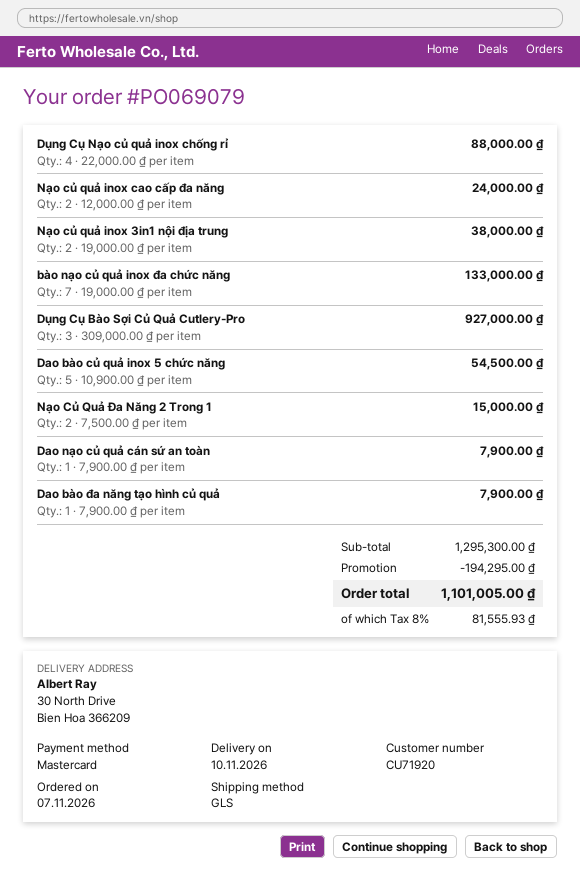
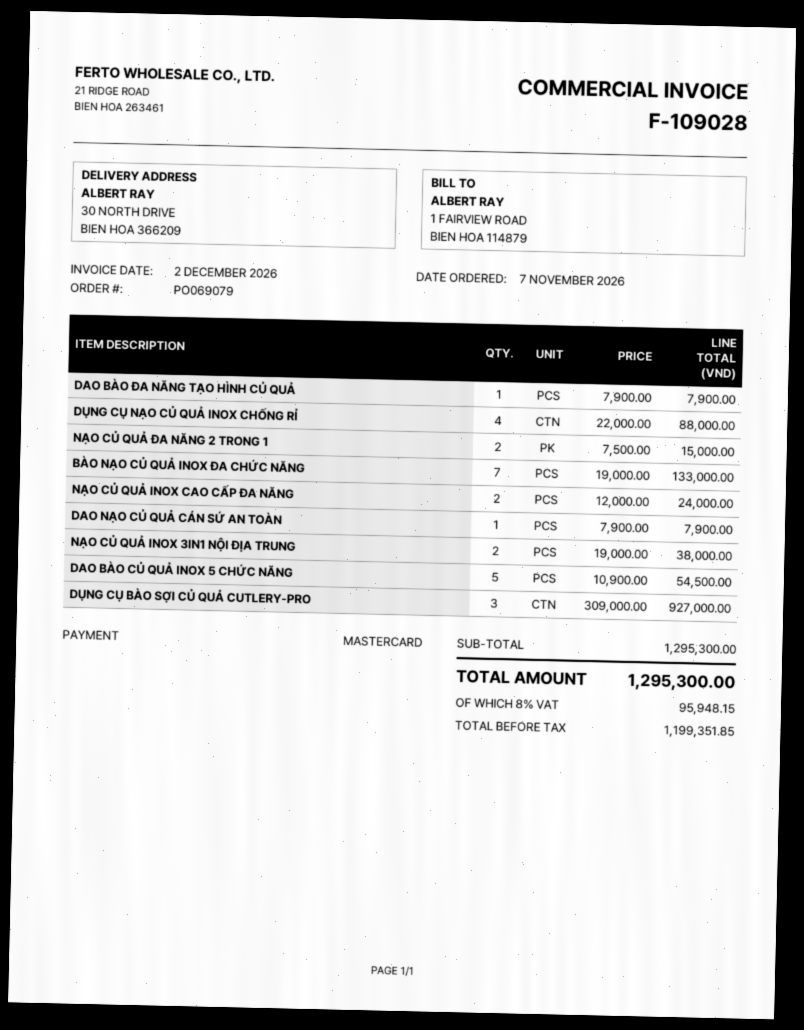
discount: 194295.00 -> none
tax: 8% = 81555.93 -> 8% = 95948.15
total: 1101005.00 -> 1295300.00

